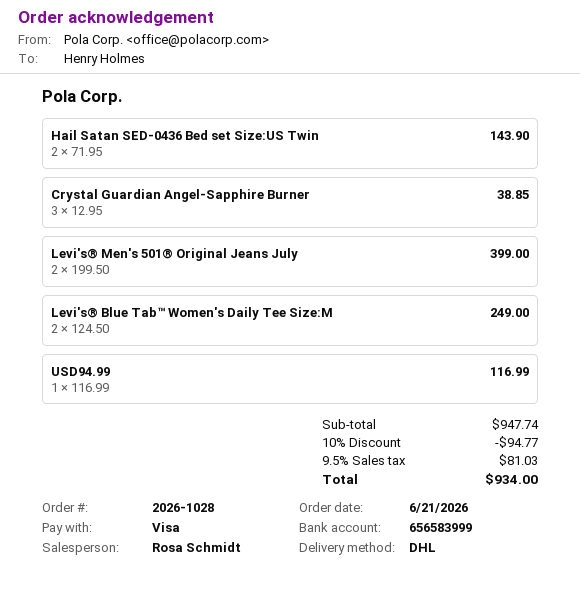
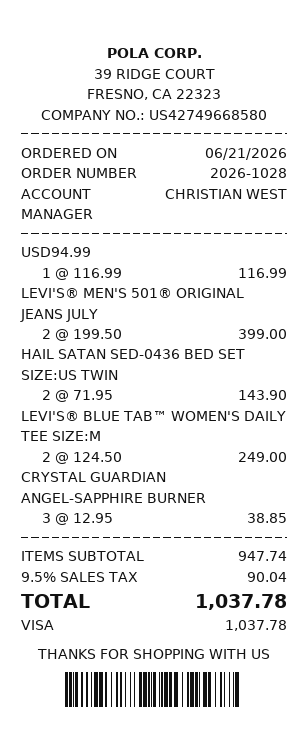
sales rep: Rosa Schmidt -> CHRISTIAN WEST
discount: 10% = 94.77 -> none
tax: 9.5% = 81.03 -> 9.5% = 90.04
total: 934.00 -> 1037.78

